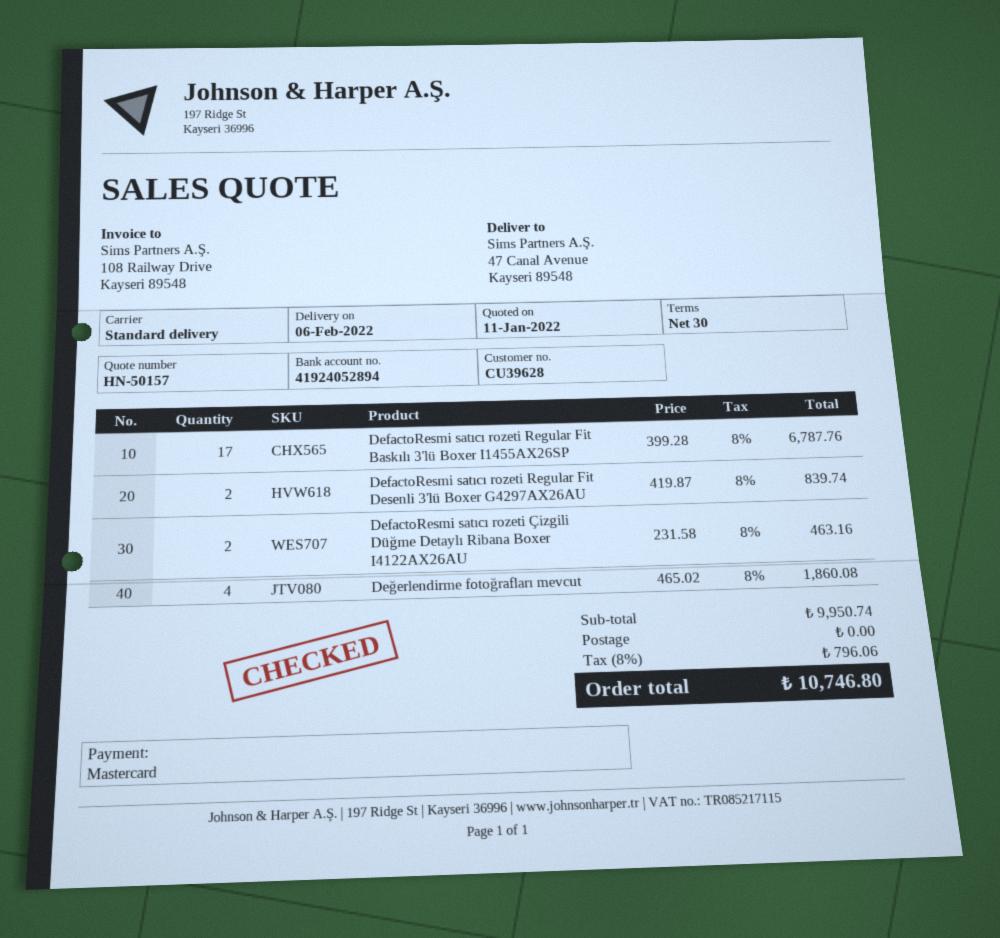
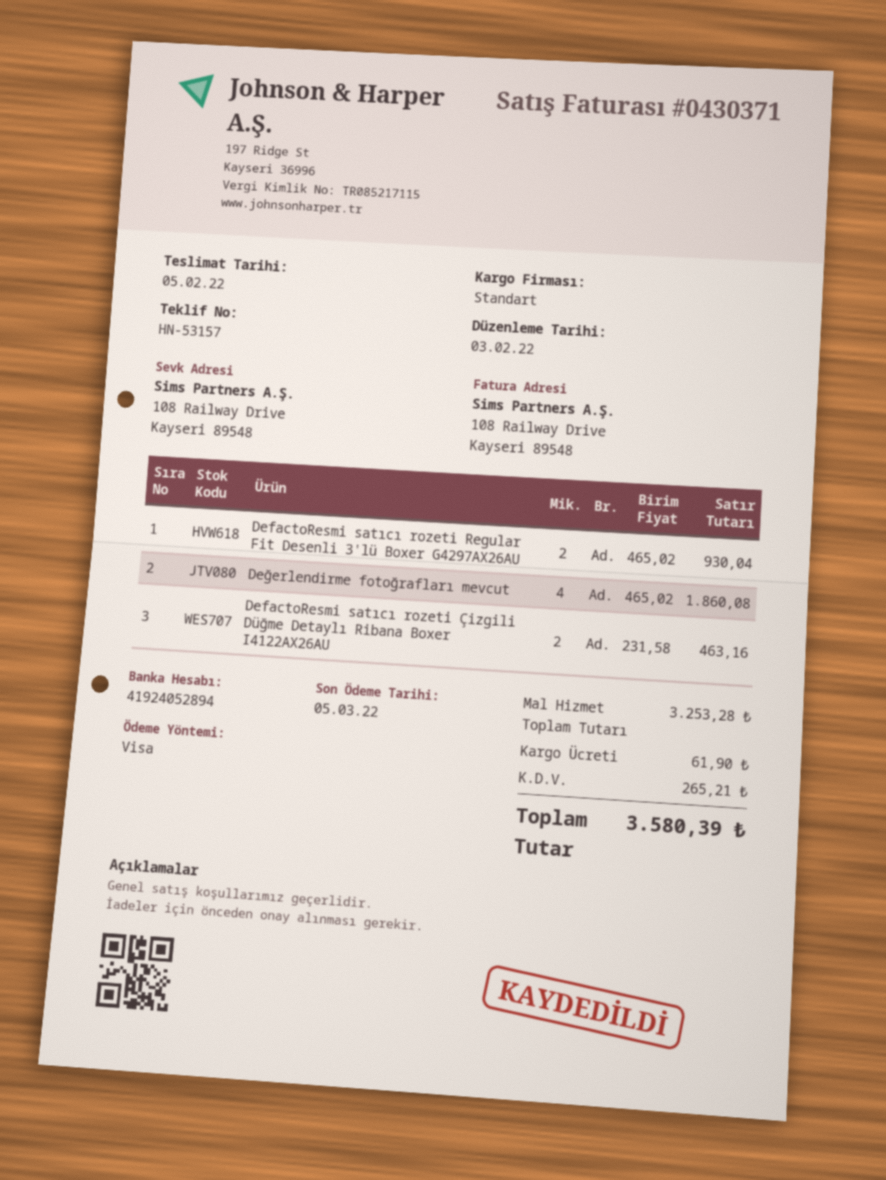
quote number: HN-50157 -> HN-53157
delivery date: 2022-02-06 -> 2022-02-05
payment method: Mastercard -> Visa
ship to: 47 Canal Avenue, Kayseri 89548 -> 108 Railway Drive, Kayseri 89548
DefactoResmi satıcı rozeti Regular Fit Baskılı 3'lü Boxer I1455AX26SP: 17 x 399.28 = 6787.76 -> none
DefactoResmi satıcı rozeti Regular Fit Desenli 3'lü Boxer G4297AX26AU: 2 x 419.87 = 839.74 -> 2 x 465.02 = 930.04
subtotal: 9950.74 -> 3253.28
shipping: 0.00 -> 61.90
tax: 796.06 -> 265.21
total: 10746.80 -> 3580.39

